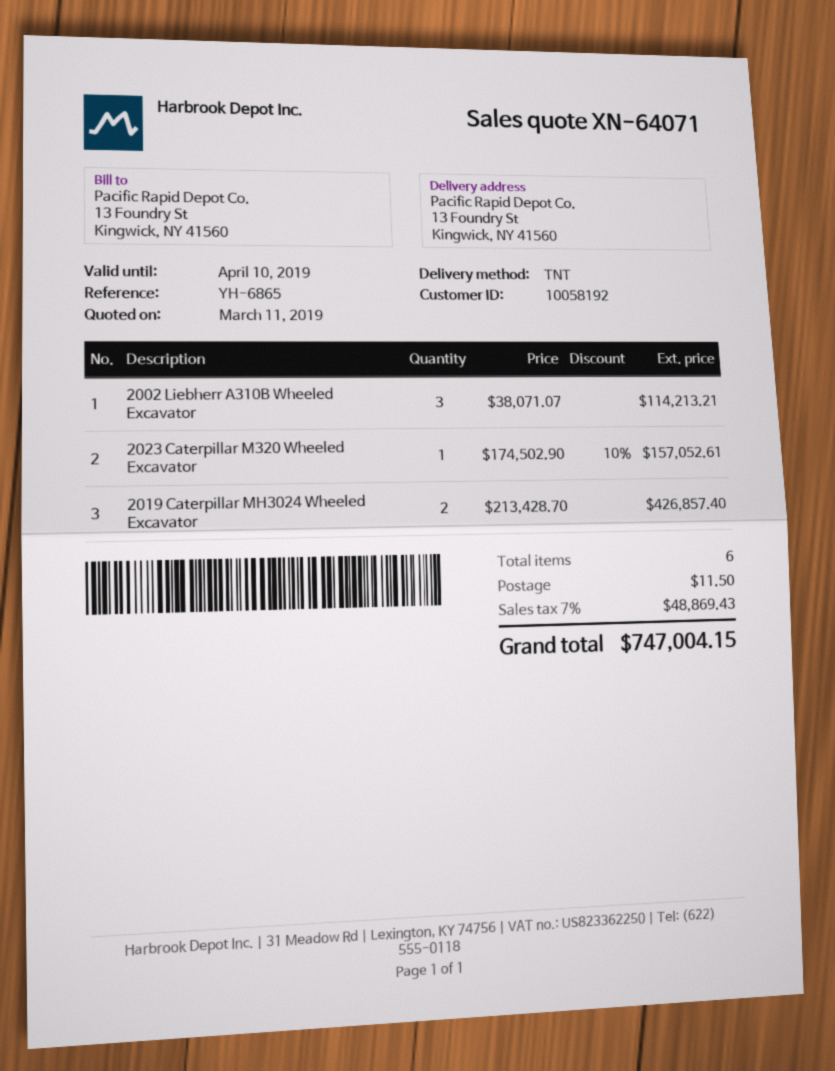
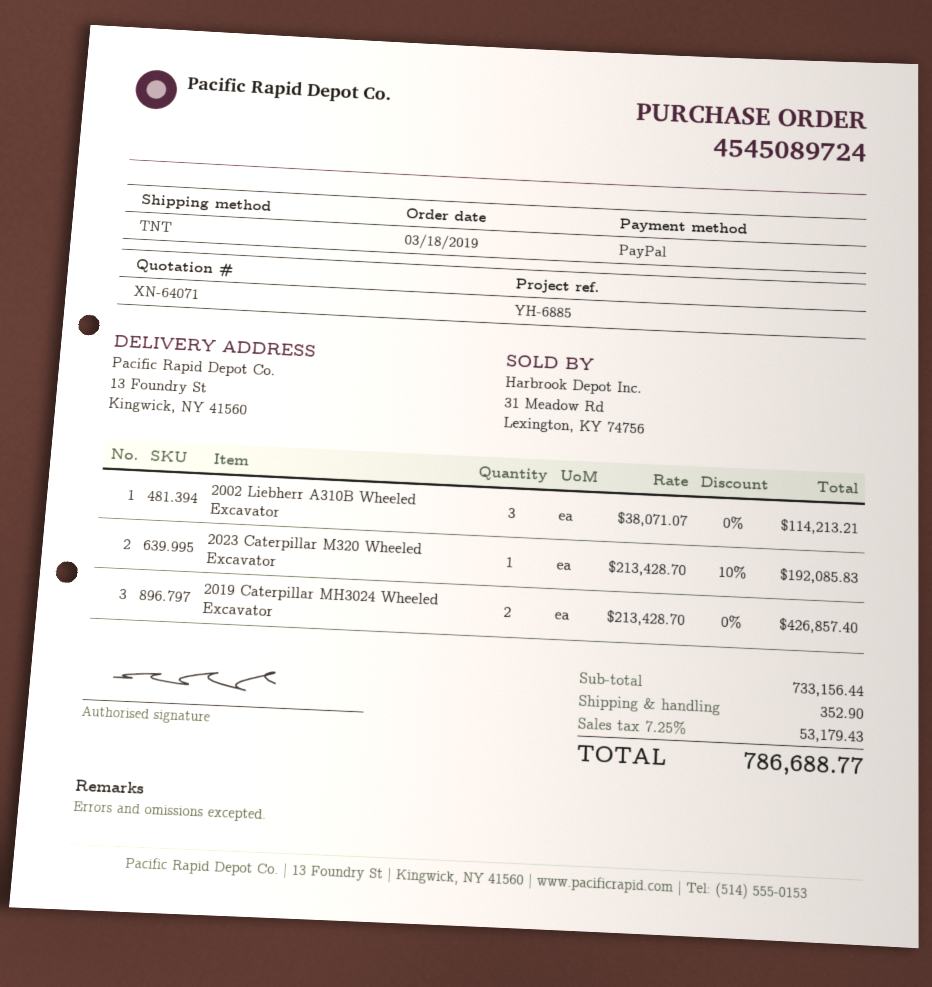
reference: YH-6865 -> YH-6885
2023 Caterpillar M320 Wheeled Excavator: 1 x 174502.90 - 10% = 157052.61 -> 1 x 213428.70 - 10% = 192085.83
shipping: 11.50 -> 352.90
tax: 7% = 48869.43 -> 7.25% = 53179.43
total: 747004.15 -> 786688.77

